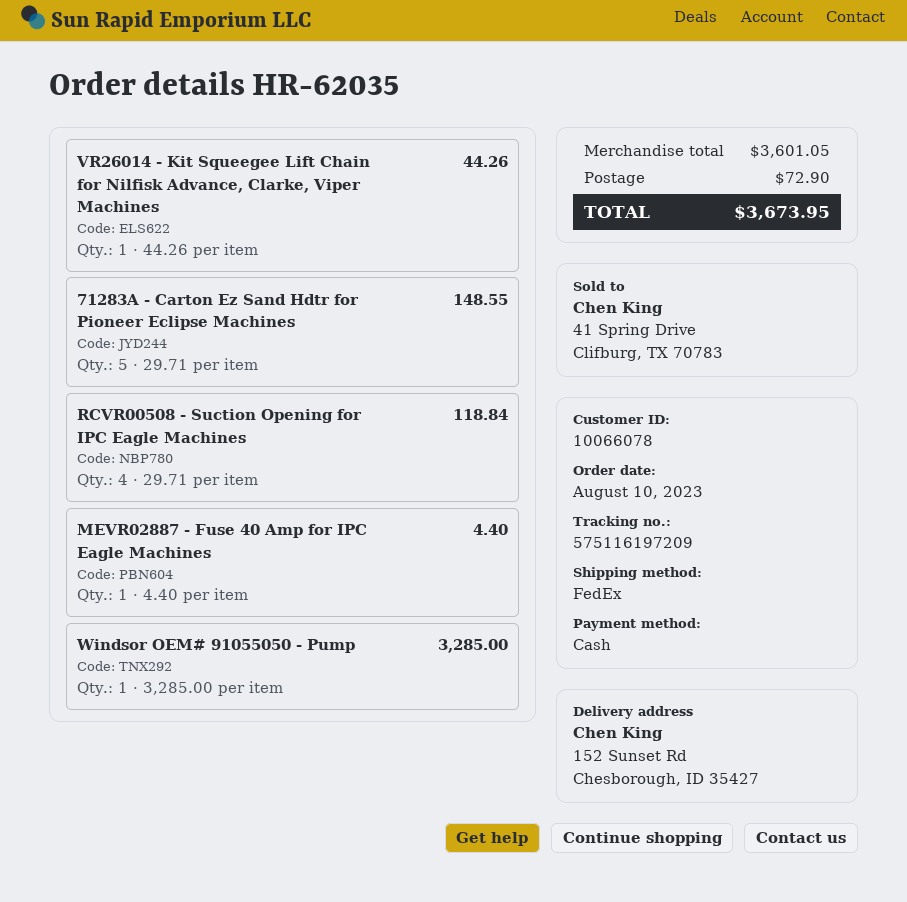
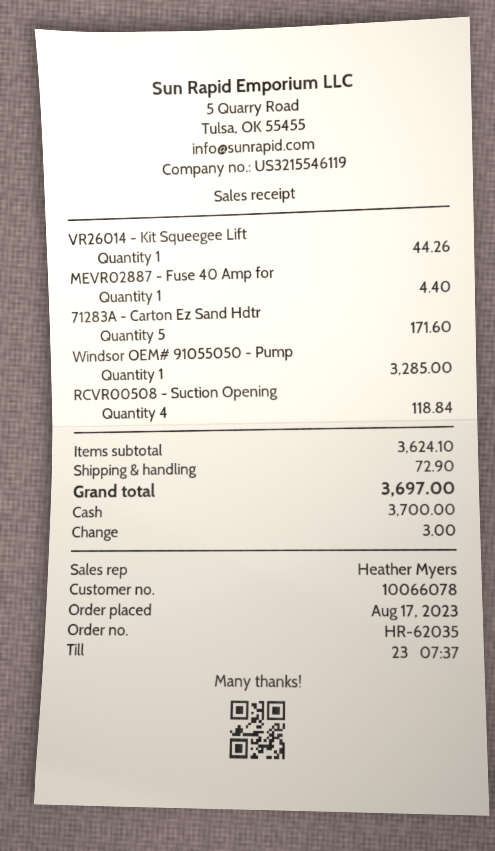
order date: 2023-08-10 -> 2023-08-17
71283A - Carton Ez Sand Hdtr for Pioneer Eclipse Machines: 5 for 148.55 -> 5 for 171.60
subtotal: 3601.05 -> 3624.10
total: 3673.95 -> 3697.00

